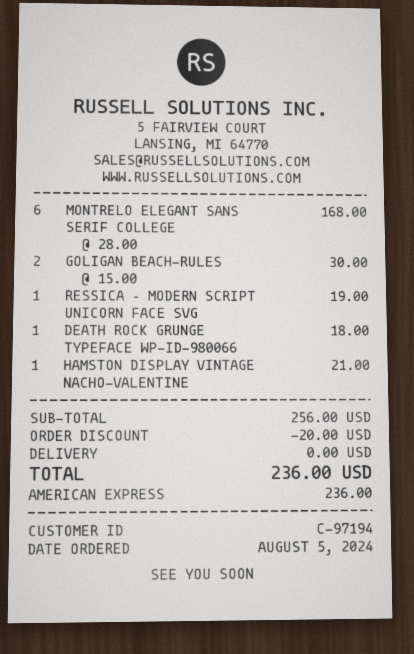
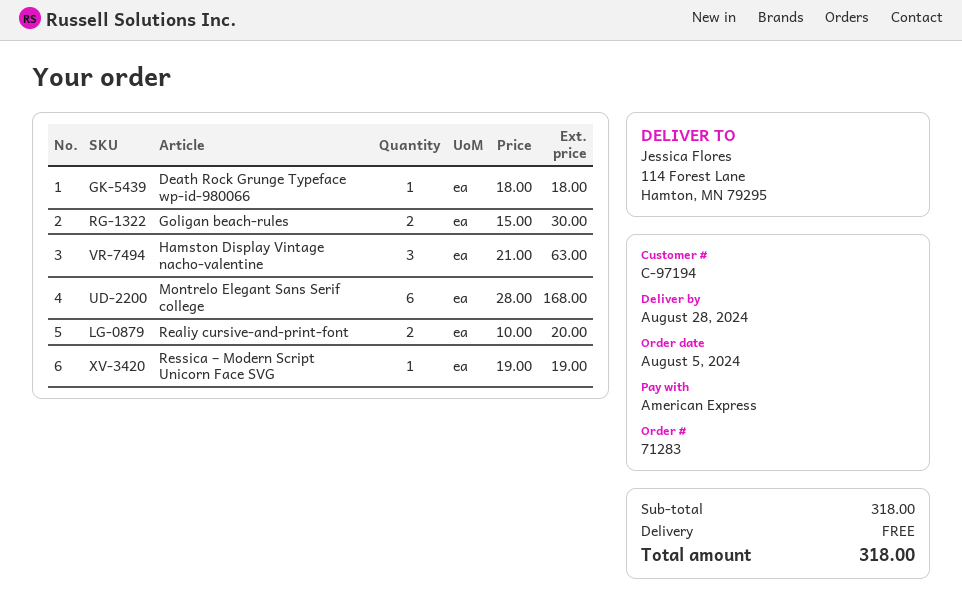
HAMSTON DISPLAY VINTAGE NACHO-VALENTINE: 1 x 21.00 = 21.00 -> 3 x 21.00 = 63.00
Realiy cursive-and-print-font: none -> 2 x 10.00 = 20.00
subtotal: 256.00 -> 318.00
discount: 20.00 -> none
total: 236.00 -> 318.00

